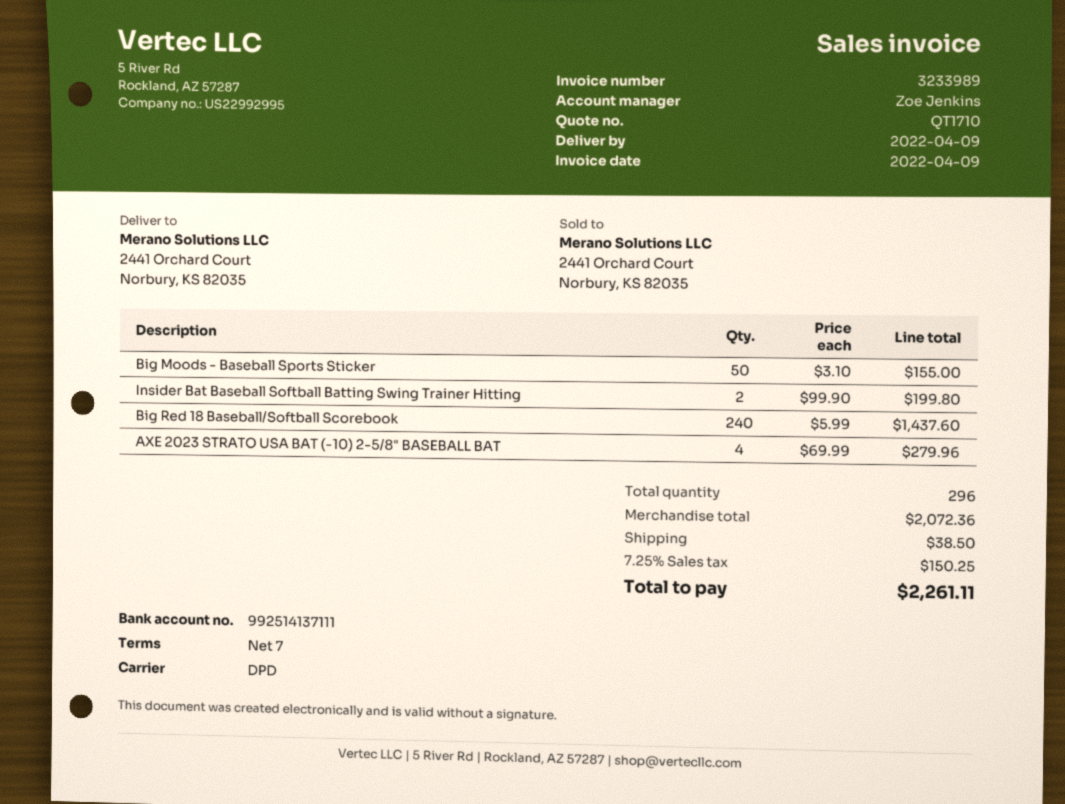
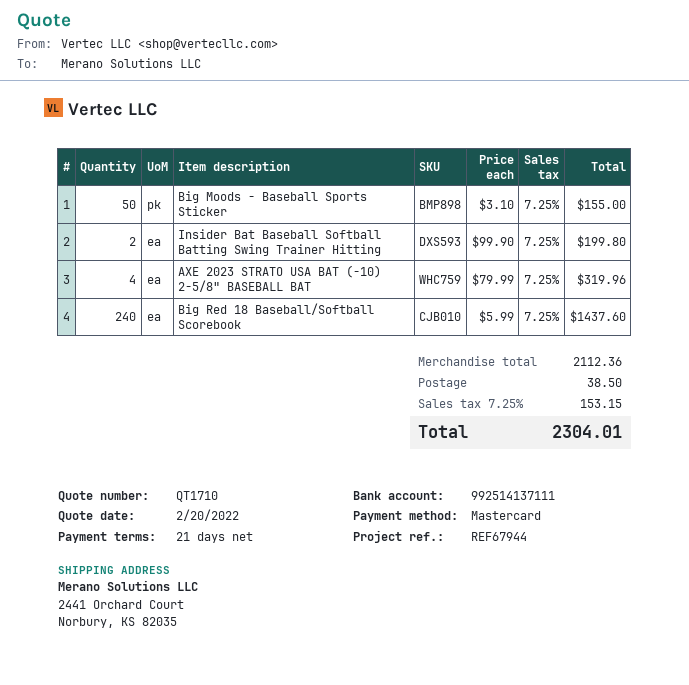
payment terms: 7 days -> 21 days
AXE 2023 STRATO USA BAT (-10) 2-5/8" BASEBALL BAT: 4 x 69.99 = 279.96 -> 4 x 79.99 = 319.96
subtotal: 2072.36 -> 2112.36
tax: 7.25% = 150.25 -> 7.25% = 153.15
total: 2261.11 -> 2304.01

